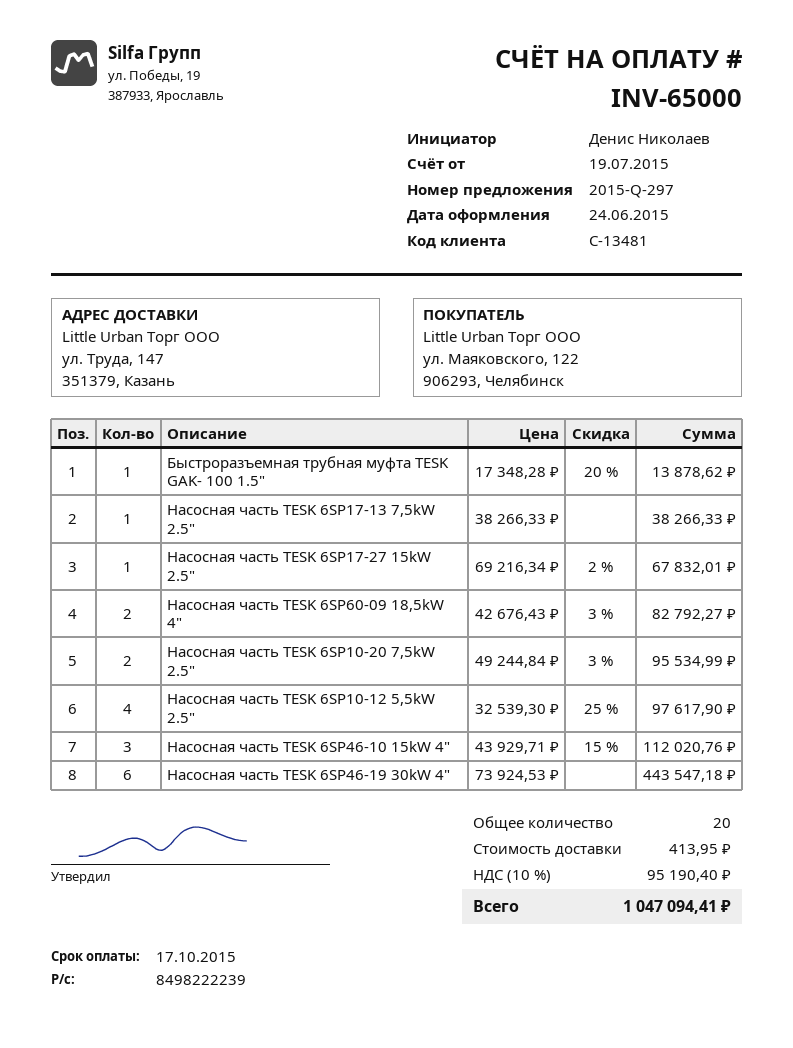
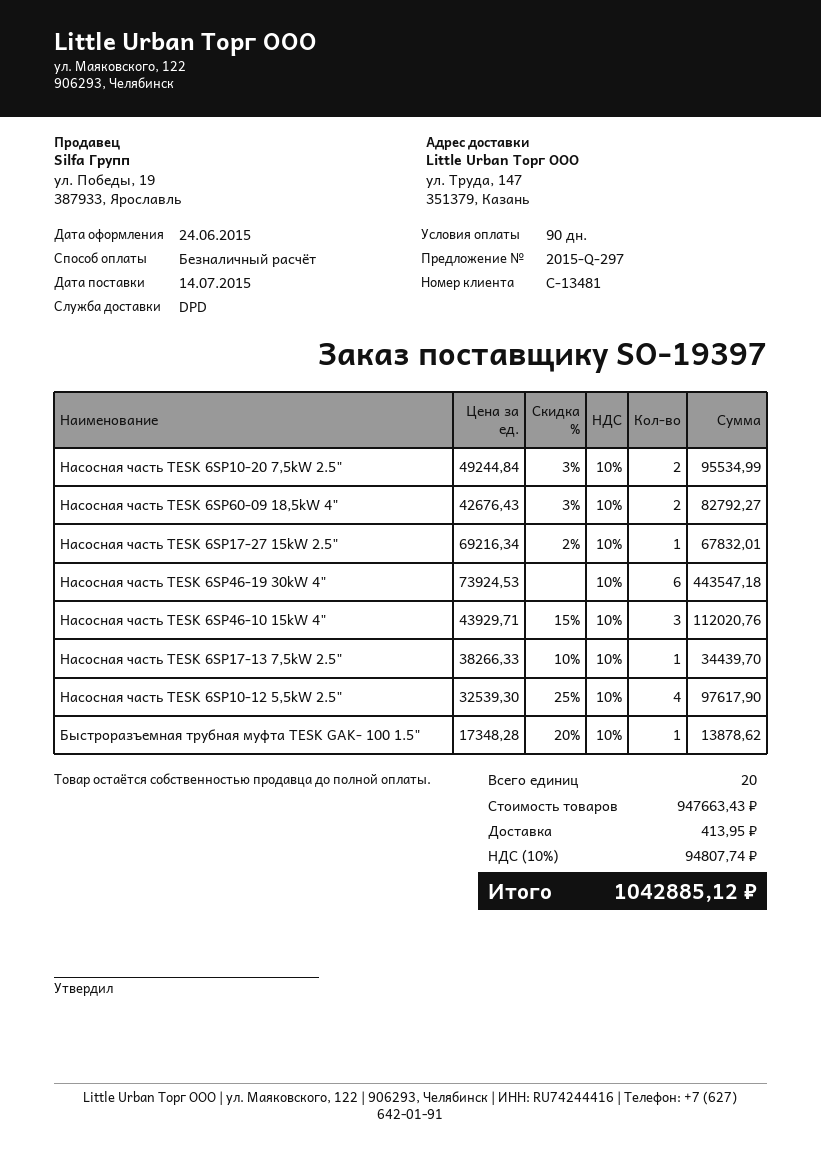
Насосная часть TESK 6SP17-13 7,5kW 2.5": 1 x 38266.33 = 38266.33 -> 1 x 38266.33 - 10% = 34439.70
tax: 10% = 95190.40 -> 10% = 94807.74
total: 1047094.41 -> 1042885.12

